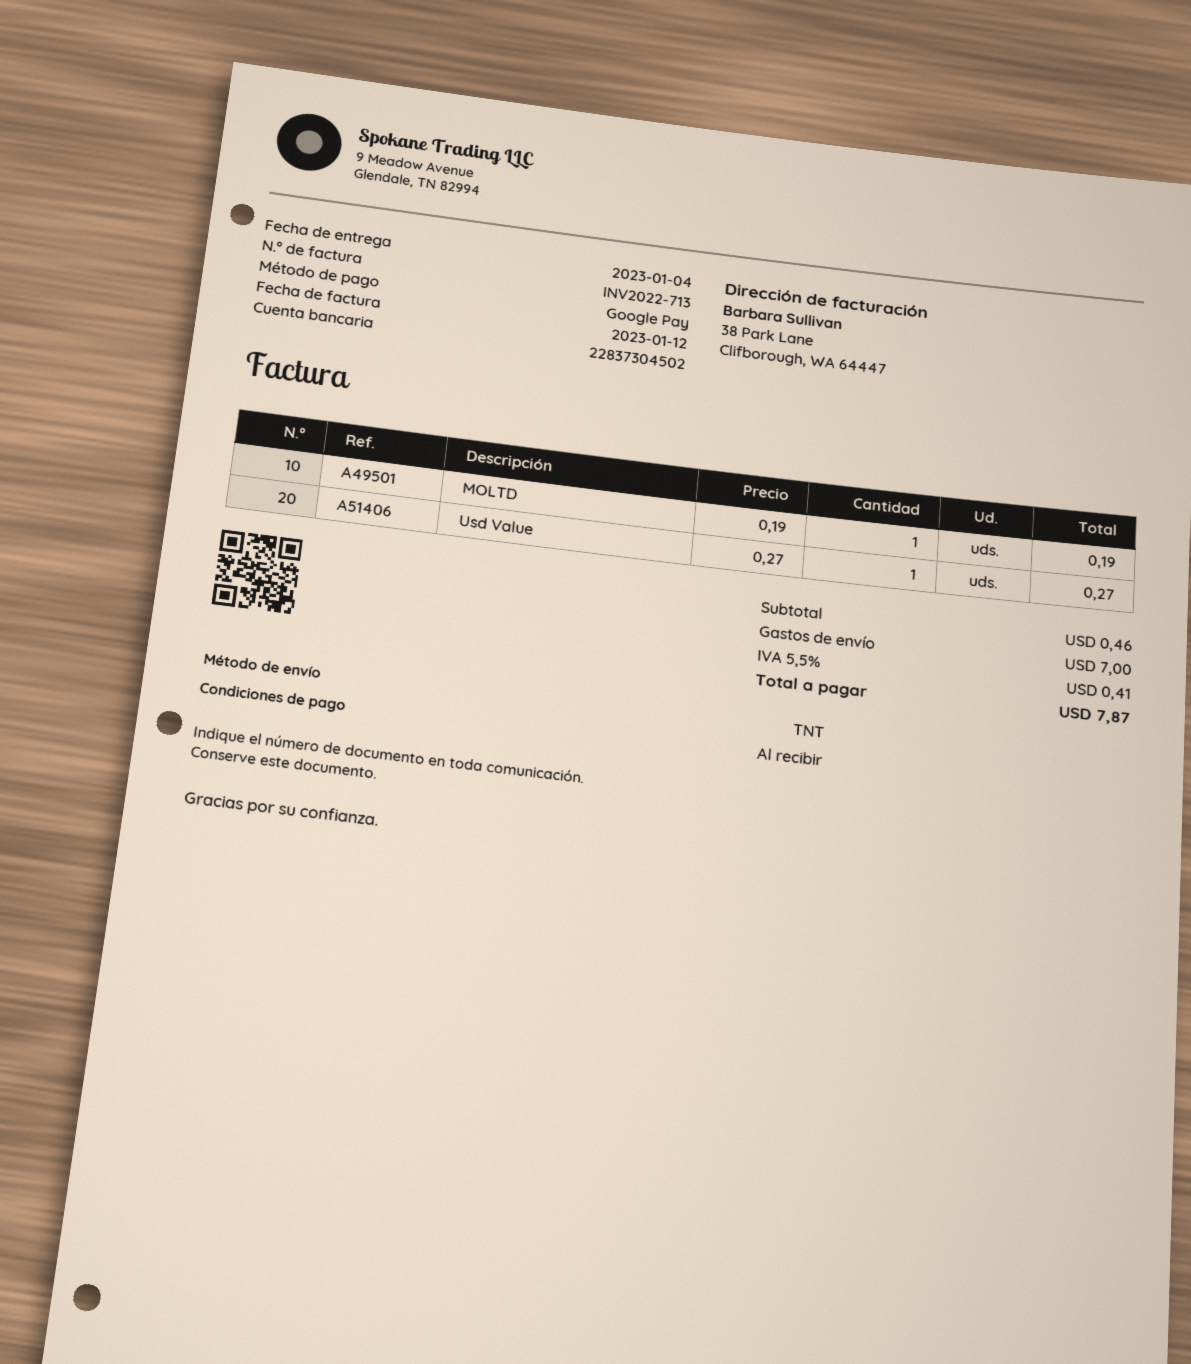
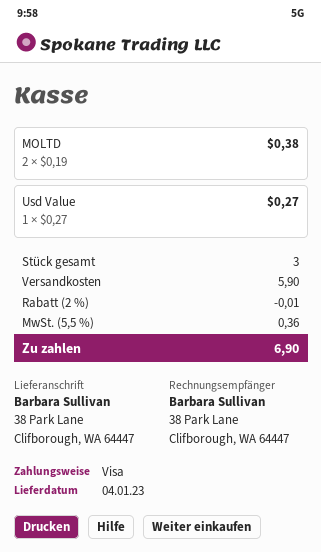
payment method: Google Pay -> Visa
MOLTD: 1 x 0.19 = 0.19 -> 2 x 0.19 = 0.38
discount: none -> 2% = 0.01
shipping: 7.00 -> 5.90
tax: 5.5% = 0.41 -> 5.5% = 0.36
total: 7.87 -> 6.90

